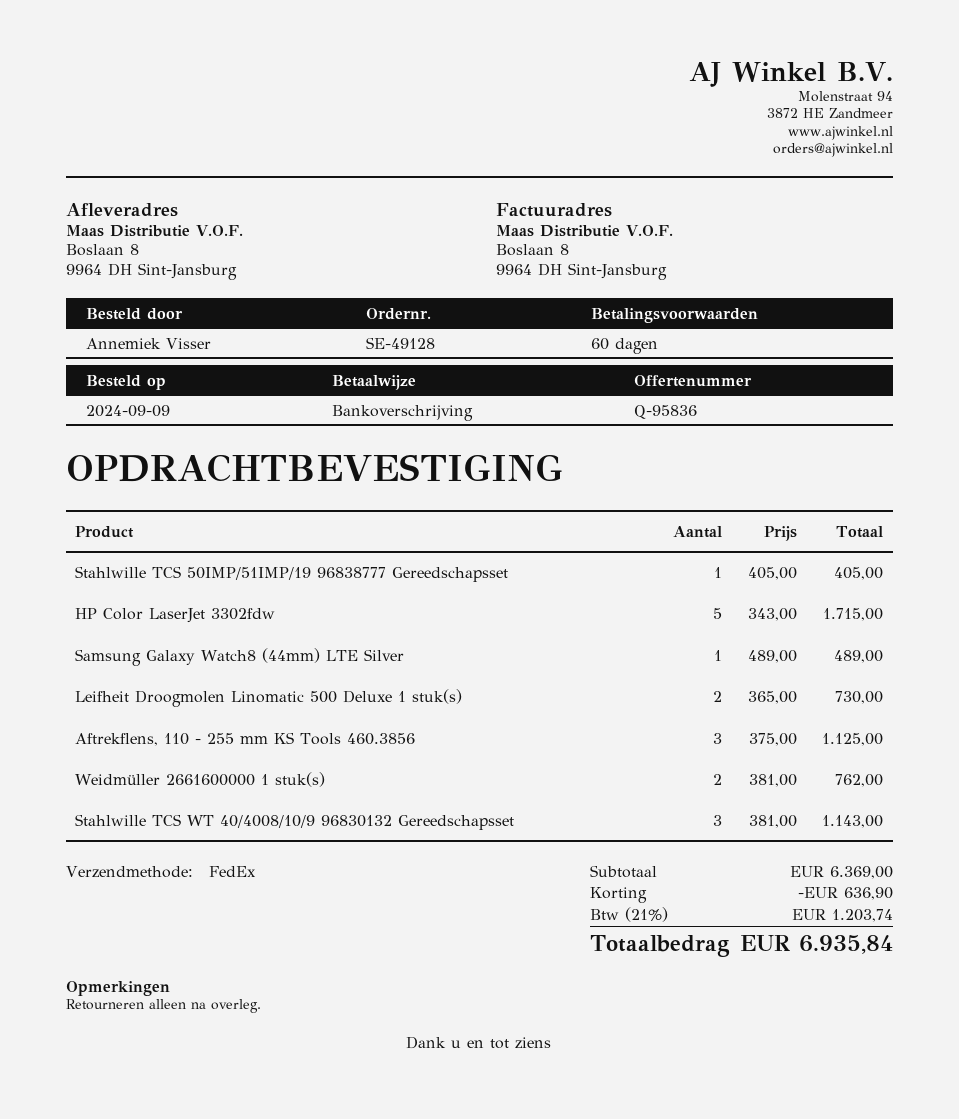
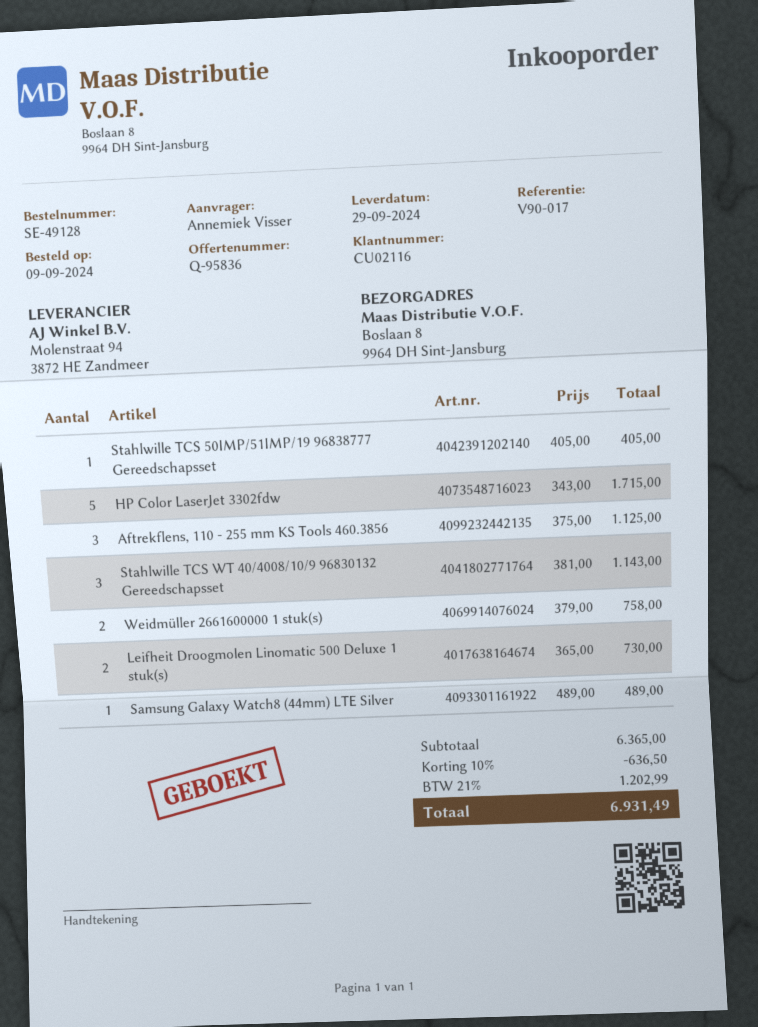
Weidmüller 2661600000 1 stuk(s): 2 x 381.00 = 762.00 -> 2 x 379.00 = 758.00
subtotal: 6369.00 -> 6365.00
discount: 636.90 -> 636.50
tax: 21% = 1203.74 -> 21% = 1202.99
total: 6935.84 -> 6931.49

